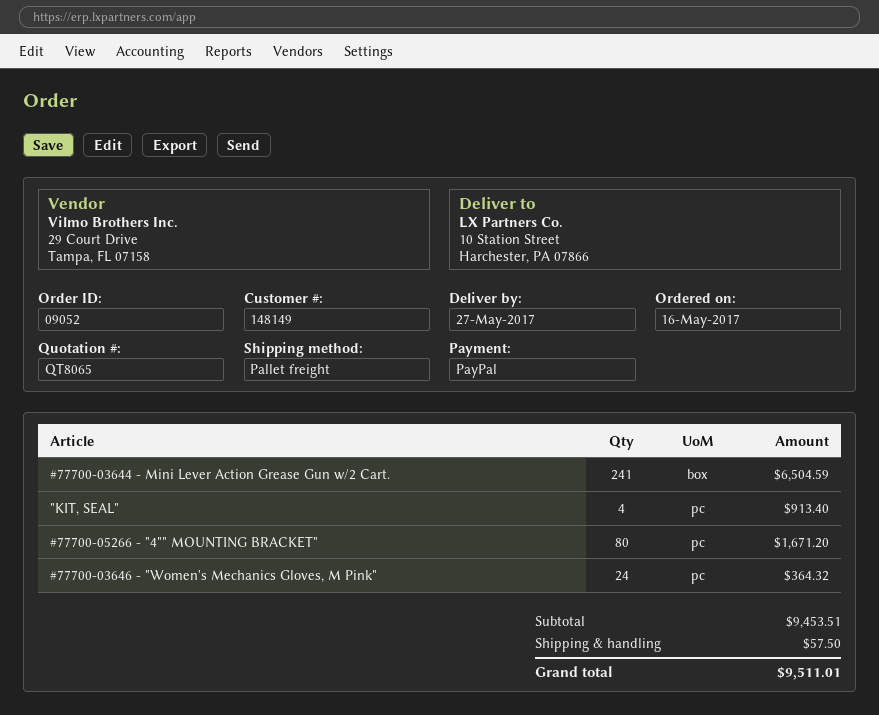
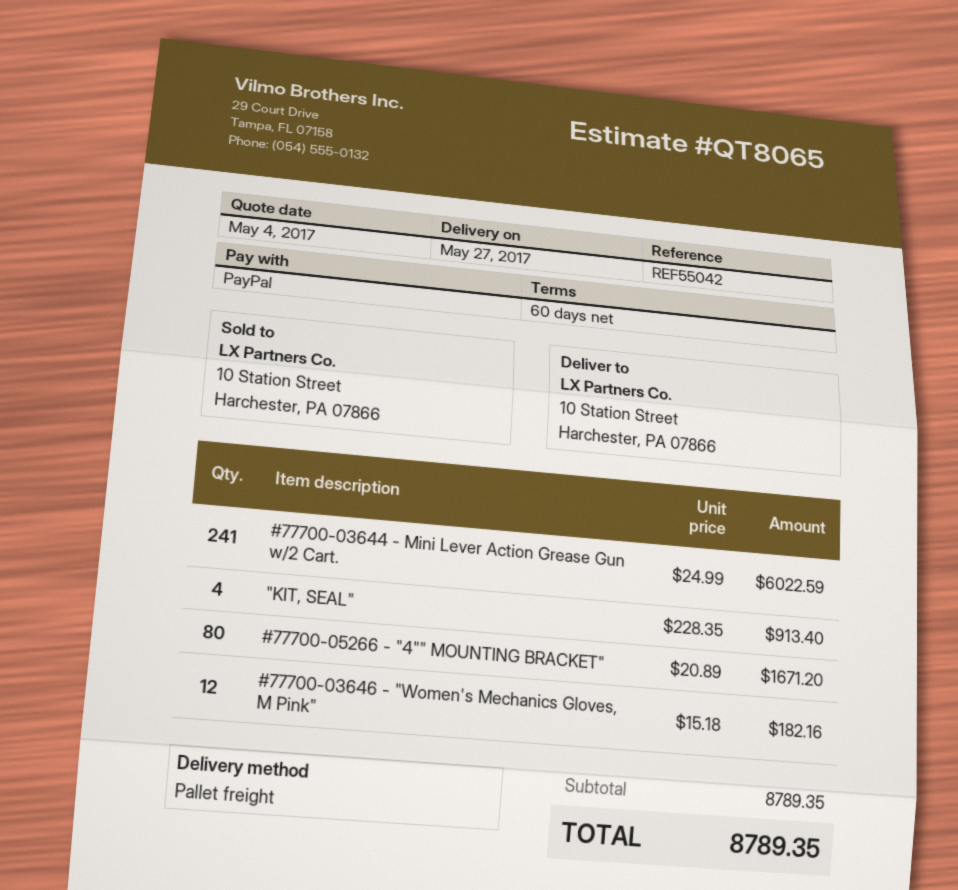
#77700-03644 - Mini Lever Action Grease Gun w/2 Cart.: 241 for 6504.59 -> 241 for 6022.59
#77700-03646 - "Women's Mechanics Gloves, M Pink": 24 for 364.32 -> 12 for 182.16
subtotal: 9453.51 -> 8789.35
shipping: 57.50 -> none
total: 9511.01 -> 8789.35

